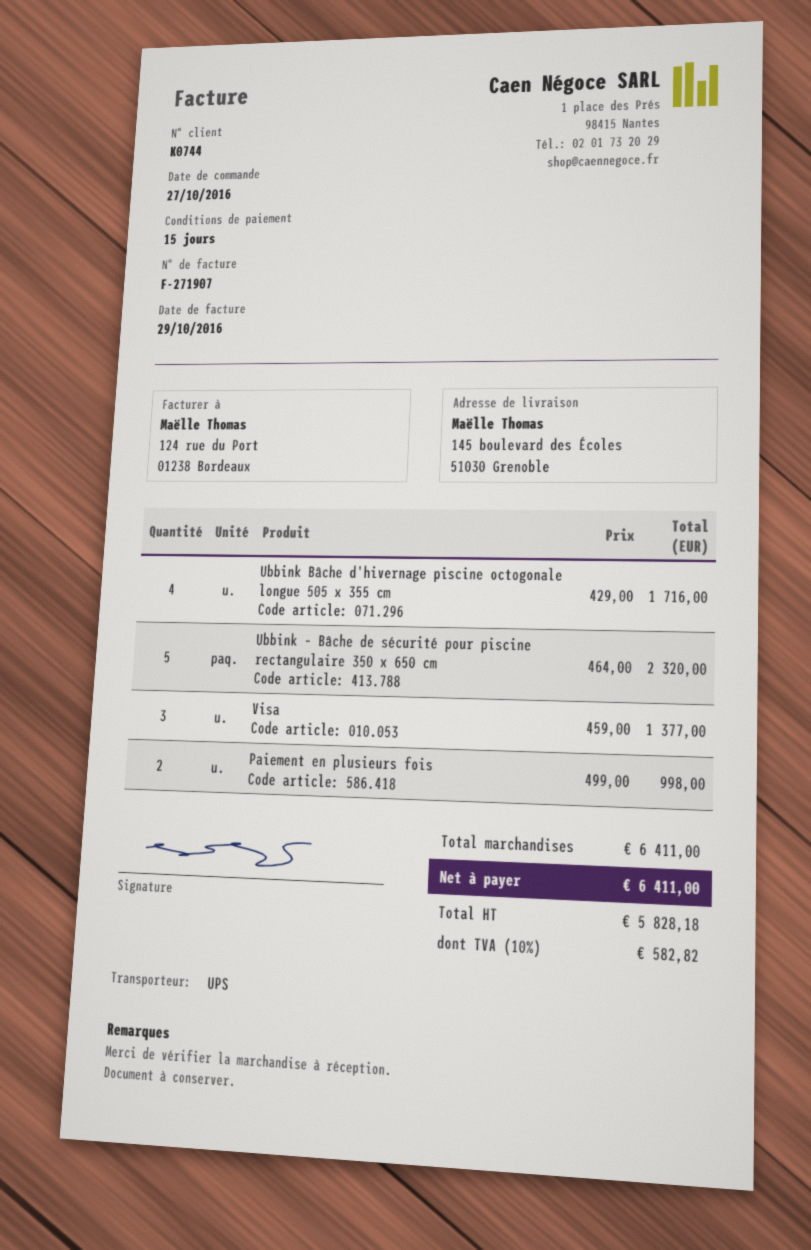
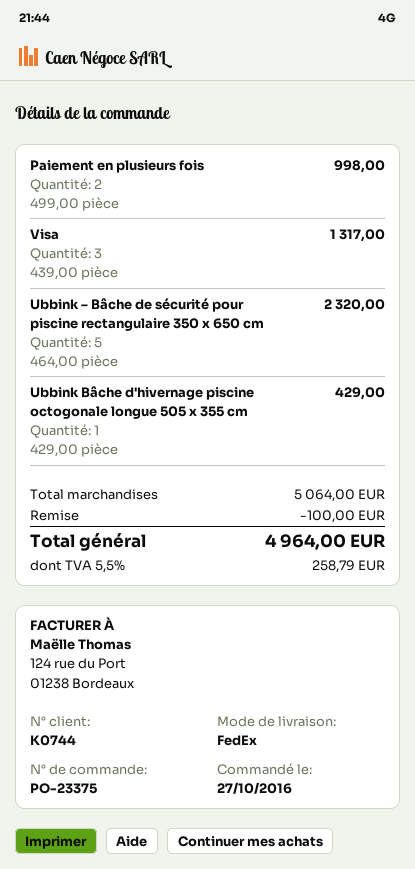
shipping method: UPS -> FedEx
Ubbink Bâche d'hivernage piscine octogonale longue 505 x 355 cm: 4 x 429.00 = 1716.00 -> 1 x 429.00 = 429.00
Visa: 3 x 459.00 = 1377.00 -> 3 x 439.00 = 1317.00
subtotal: 6411.00 -> 5064.00
discount: none -> 100.00
tax: 10% = 582.82 -> 5.5% = 258.79
total: 6411.00 -> 4964.00

